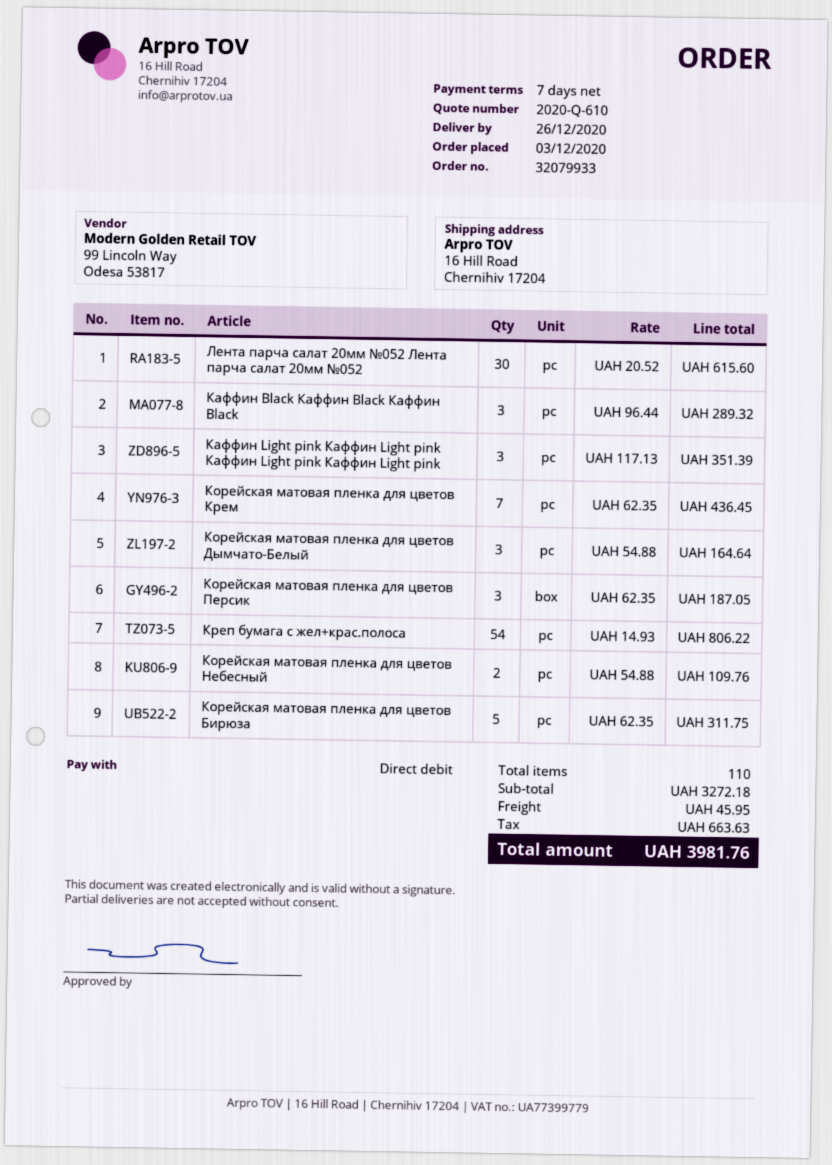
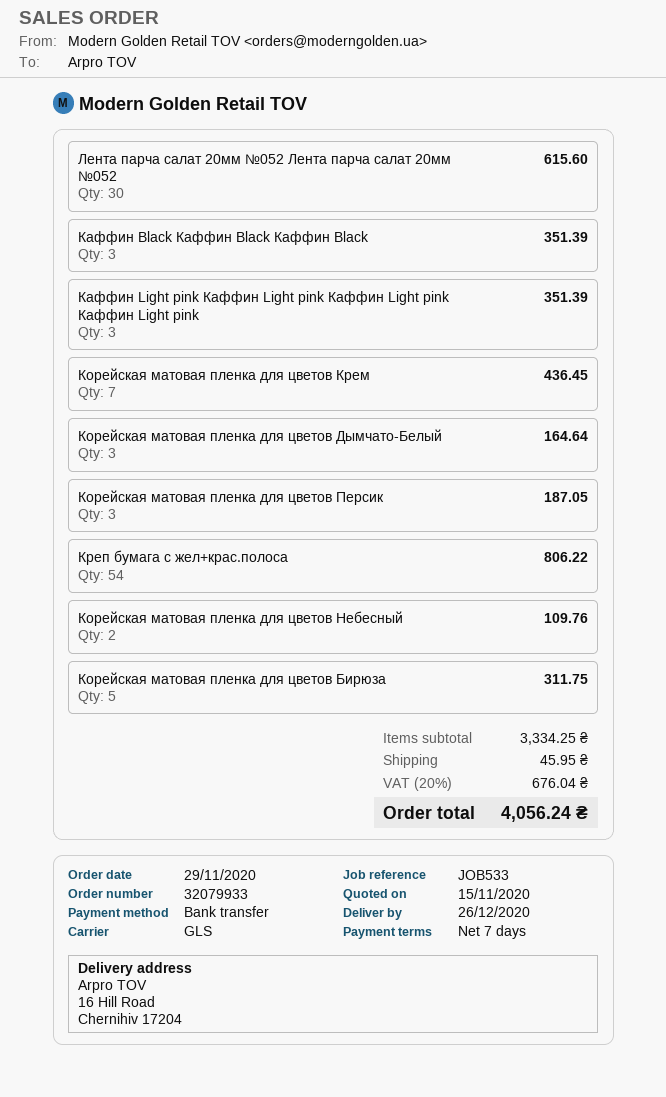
order date: 2020-12-03 -> 2020-11-29
payment method: direct debit -> bank transfer
Каффин Black Каффин Black Каффин Black: 3 for 289.32 -> 3 for 351.39
subtotal: 3272.18 -> 3334.25
tax: 663.63 -> 676.04
total: 3981.76 -> 4056.24

